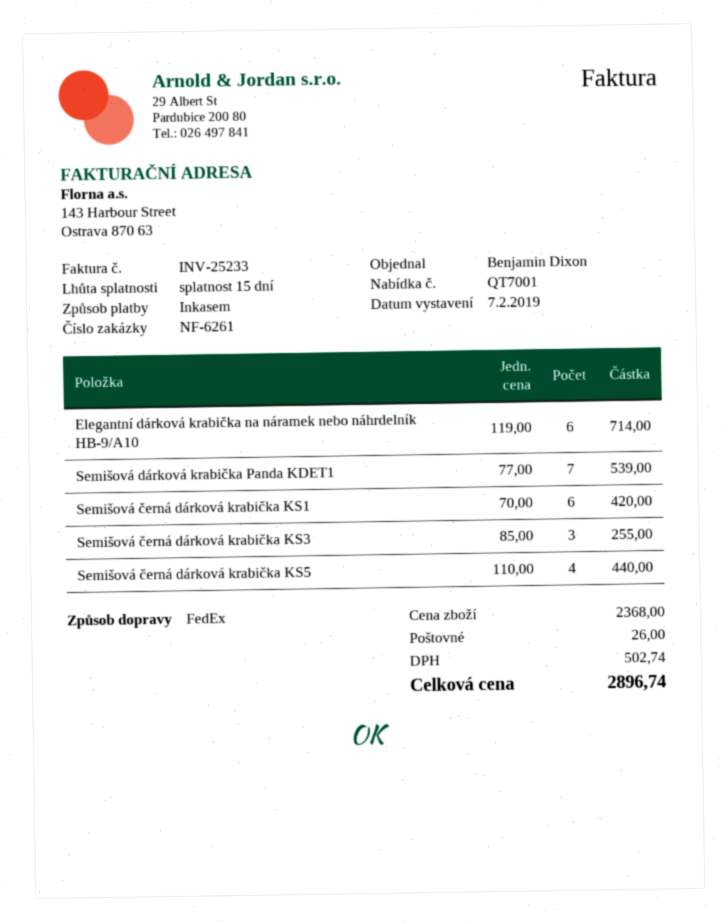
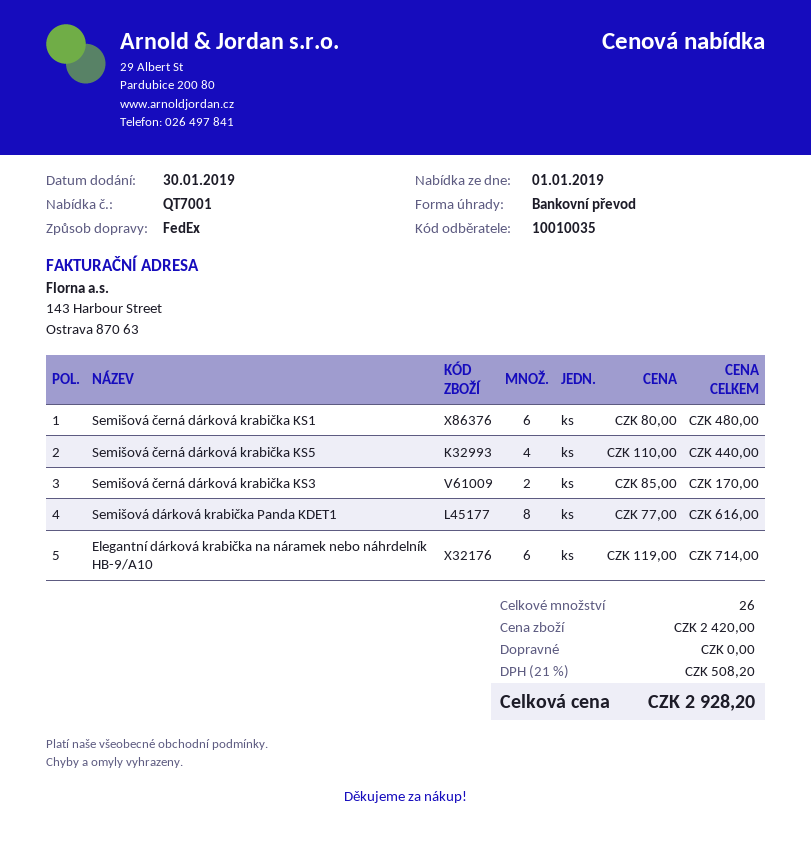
payment method: direct debit -> bank transfer
Semišová dárková krabička Panda KDET1: 7 x 77.00 = 539.00 -> 8 x 77.00 = 616.00
Semišová černá dárková krabička KS1: 6 x 70.00 = 420.00 -> 6 x 80.00 = 480.00
Semišová černá dárková krabička KS3: 3 x 85.00 = 255.00 -> 2 x 85.00 = 170.00
subtotal: 2368.00 -> 2420.00
shipping: 26.00 -> 0.00
tax: 502.74 -> 508.20
total: 2896.74 -> 2928.20

